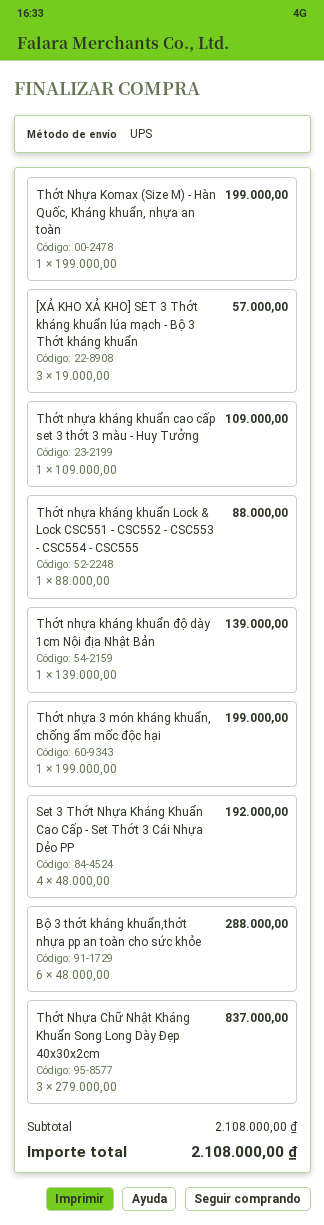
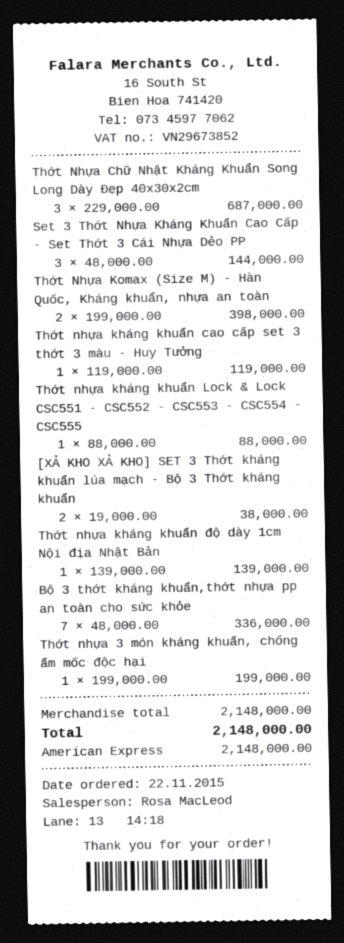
Thớt Nhựa Komax (Size M) - Hàn Quốc, Kháng khuẩn, nhựa an toàn: 1 x 199000.00 = 199000.00 -> 2 x 199000.00 = 398000.00
[XẢ KHO XẢ KHO] SET 3 Thớt kháng khuẩn lúa mạch - Bộ 3 Thớt kháng khuẩn: 3 x 19000.00 = 57000.00 -> 2 x 19000.00 = 38000.00
Thớt nhựa kháng khuẩn cao cấp set 3 thớt 3 màu - Huy Tưởng: 1 x 109000.00 = 109000.00 -> 1 x 119000.00 = 119000.00
Set 3 Thớt Nhựa Kháng Khuẩn Cao Cấp - Set Thớt 3 Cái Nhựa Dẻo PP: 4 x 48000.00 = 192000.00 -> 3 x 48000.00 = 144000.00
Bộ 3 thớt kháng khuẩn,thớt nhựa pp an toàn cho sức khỏe: 6 x 48000.00 = 288000.00 -> 7 x 48000.00 = 336000.00
Thớt Nhựa Chữ Nhật Kháng Khuẩn Song Long Dày Đẹp 40x30x2cm: 3 x 279000.00 = 837000.00 -> 3 x 229000.00 = 687000.00
subtotal: 2108000.00 -> 2148000.00
total: 2108000.00 -> 2148000.00

